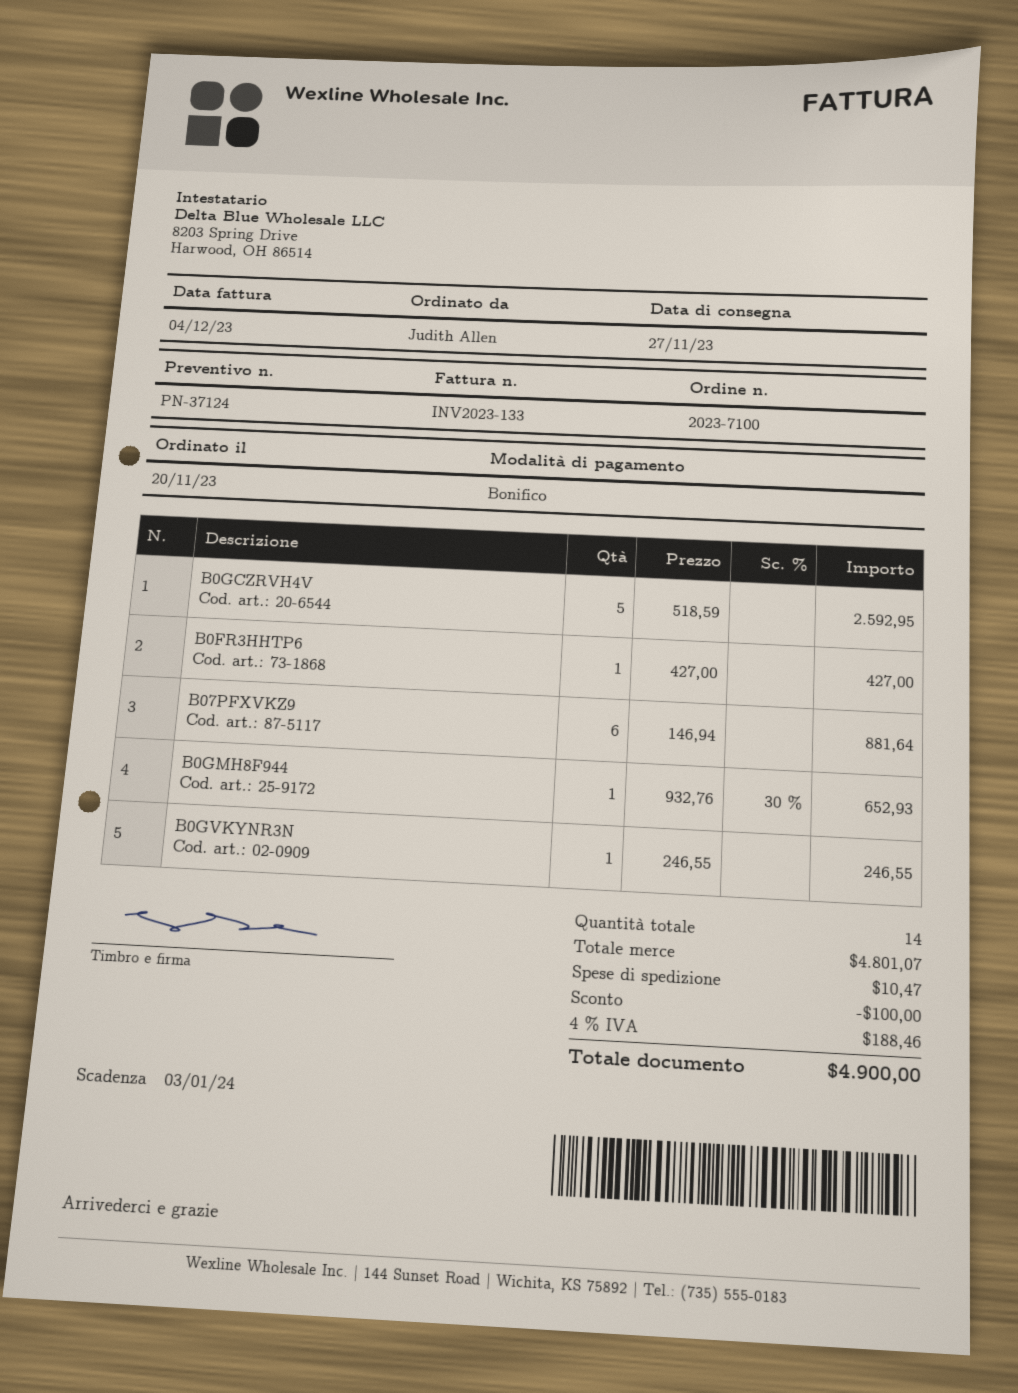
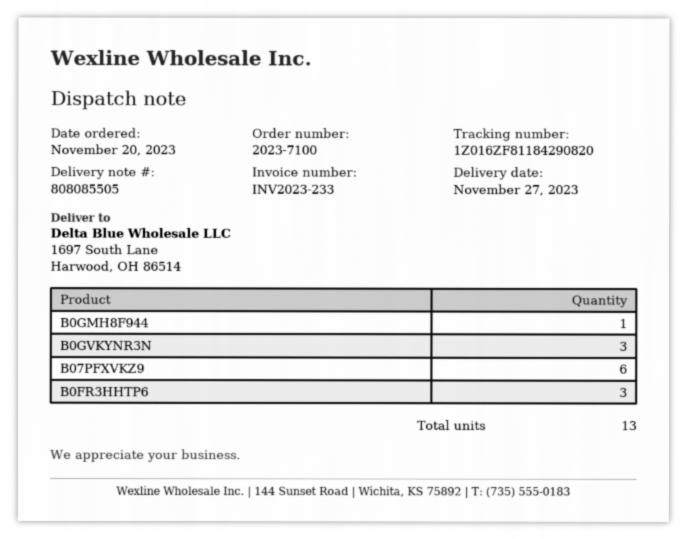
invoice number: INV2023-133 -> INV2023-233
B0GCZRVH4V: 5 -> none
B0FR3HHTP6: 1 -> 3
B0GVKYNR3N: 1 -> 3
total quantity: 14 -> 13

